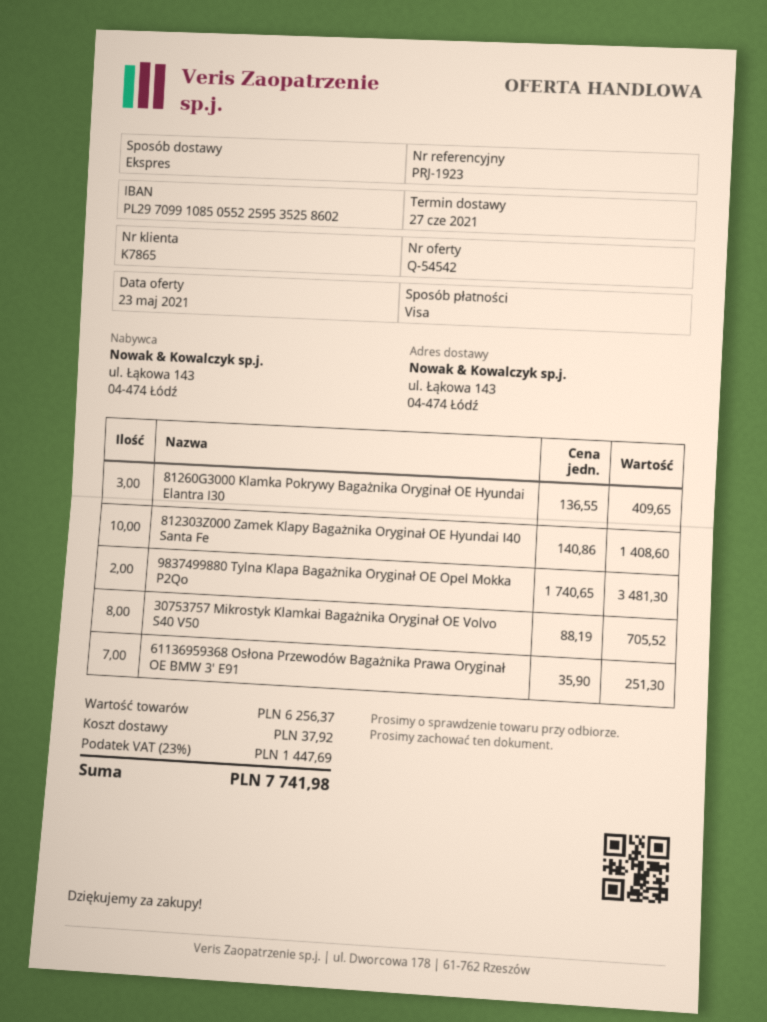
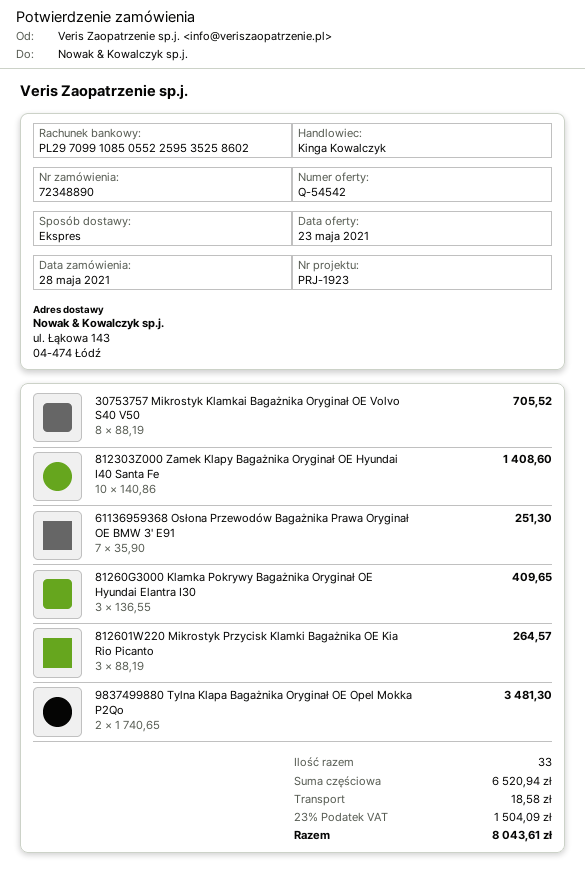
812601W220 Mikrostyk Przycisk Klamki Bagażnika OE Kia Rio Picanto: none -> 3 x 88.19 = 264.57
subtotal: 6256.37 -> 6520.94
shipping: 37.92 -> 18.58
tax: 23% = 1447.69 -> 23% = 1504.09
total: 7741.98 -> 8043.61

